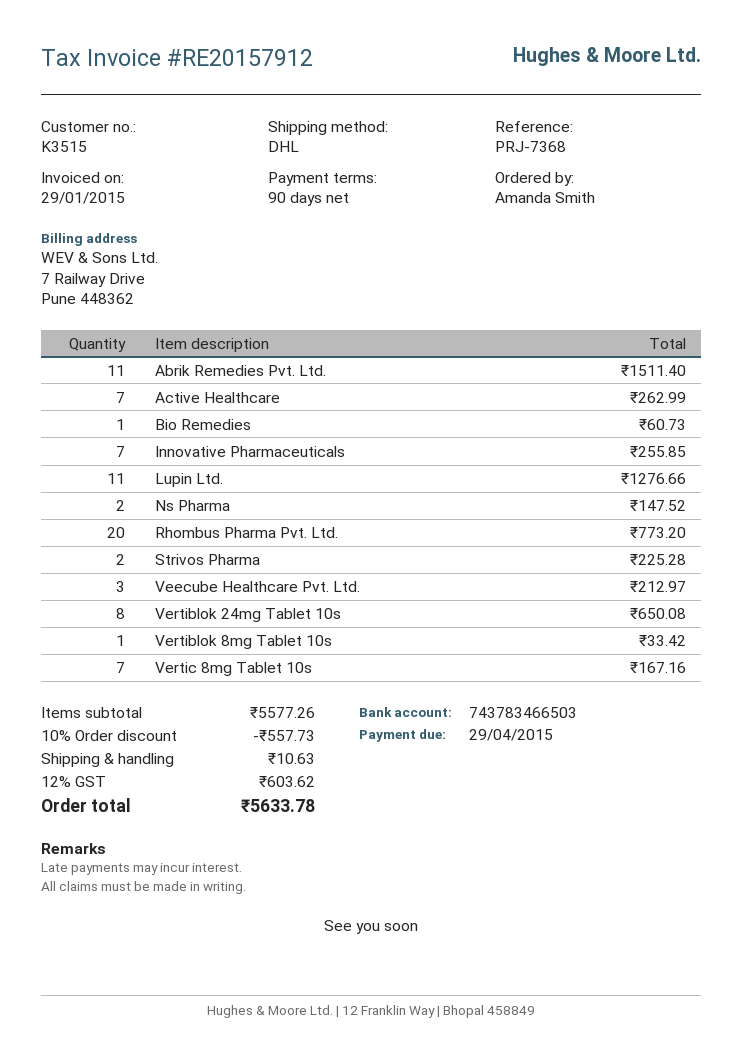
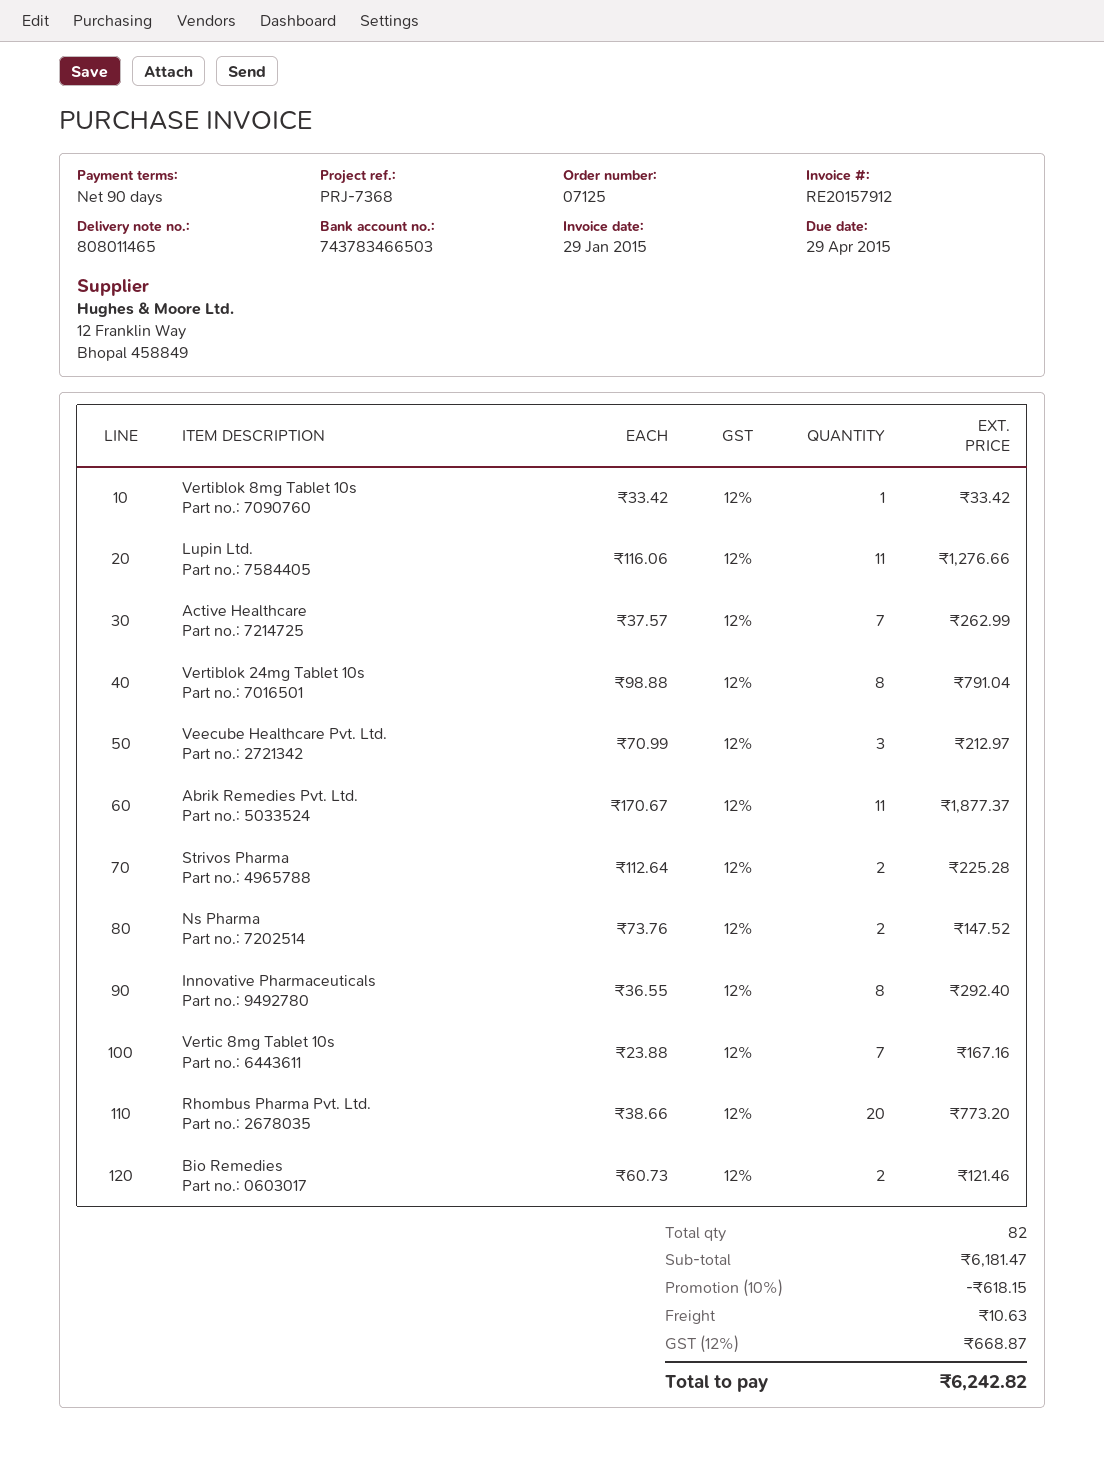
Abrik Remedies Pvt. Ltd.: 11 for 1511.40 -> 11 for 1877.37
Bio Remedies: 1 for 60.73 -> 2 for 121.46
Innovative Pharmaceuticals: 7 for 255.85 -> 8 for 292.40
Vertiblok 24mg Tablet 10s: 8 for 650.08 -> 8 for 791.04
subtotal: 5577.26 -> 6181.47
discount: 10% = 557.73 -> 10% = 618.15
tax: 12% = 603.62 -> 12% = 668.87
total: 5633.78 -> 6242.82

